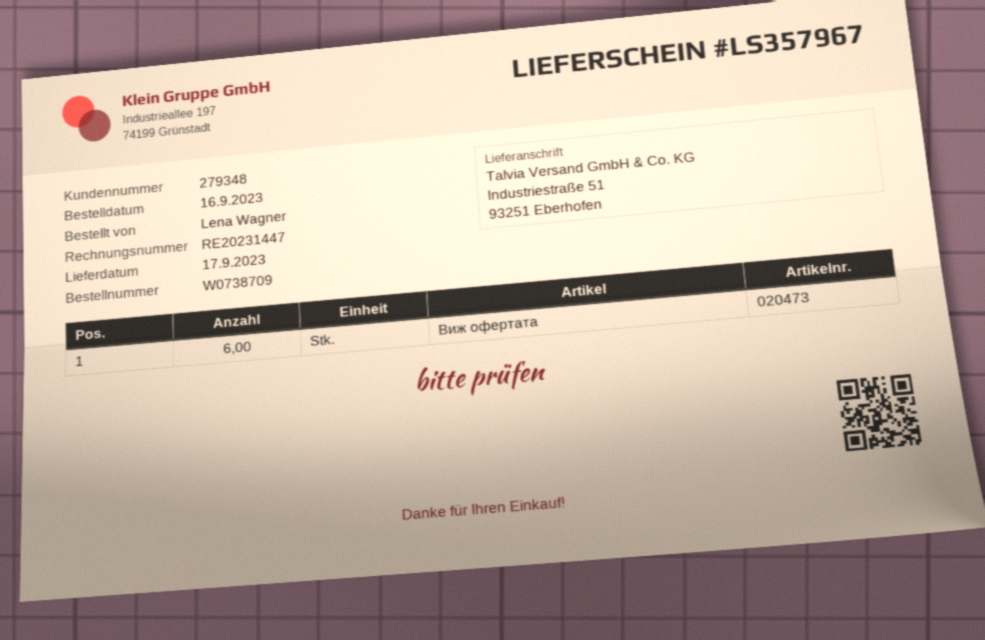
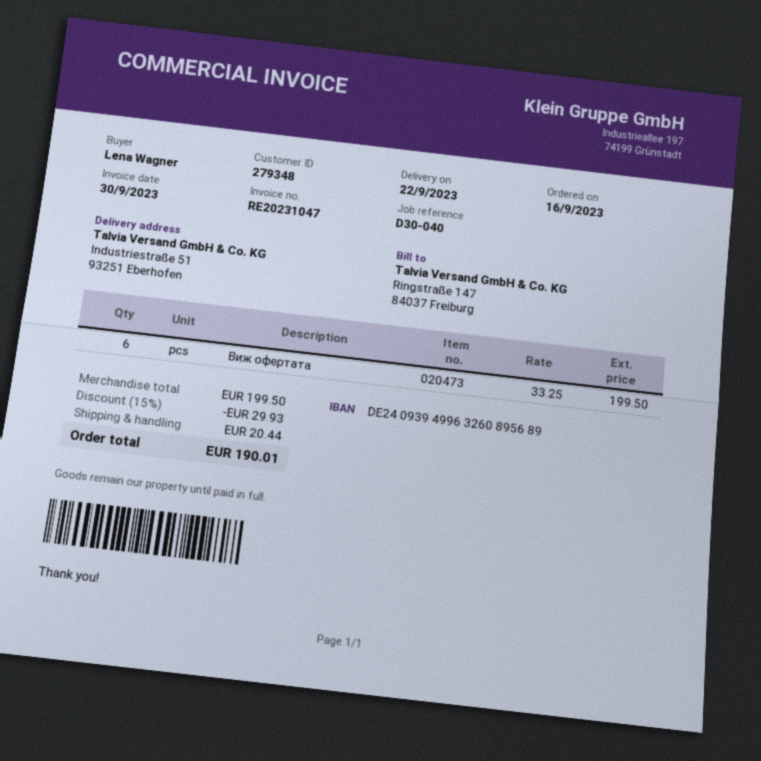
delivery date: 2023-09-17 -> 2023-09-22
invoice number: RE20231447 -> RE20231047

